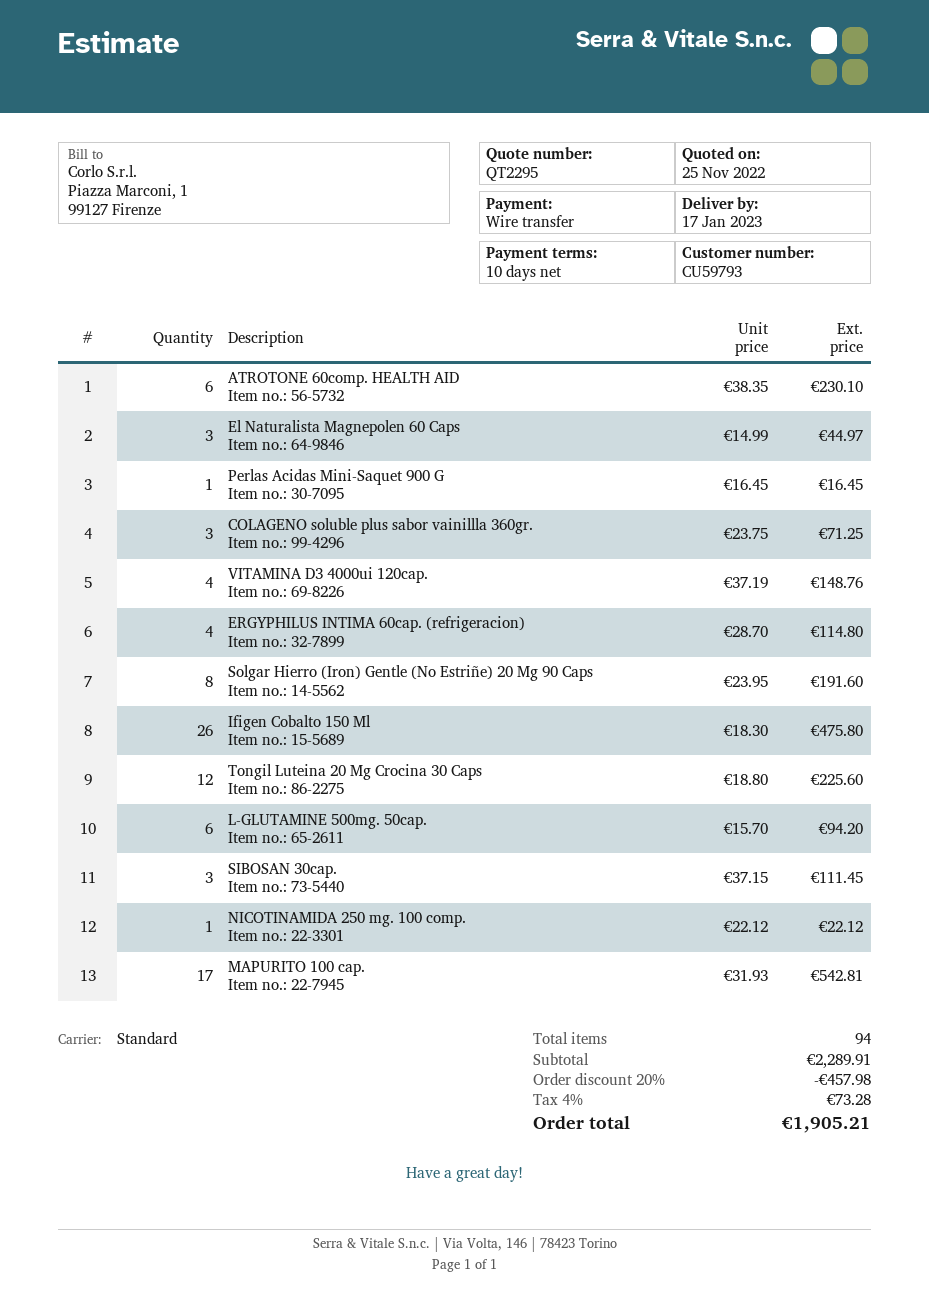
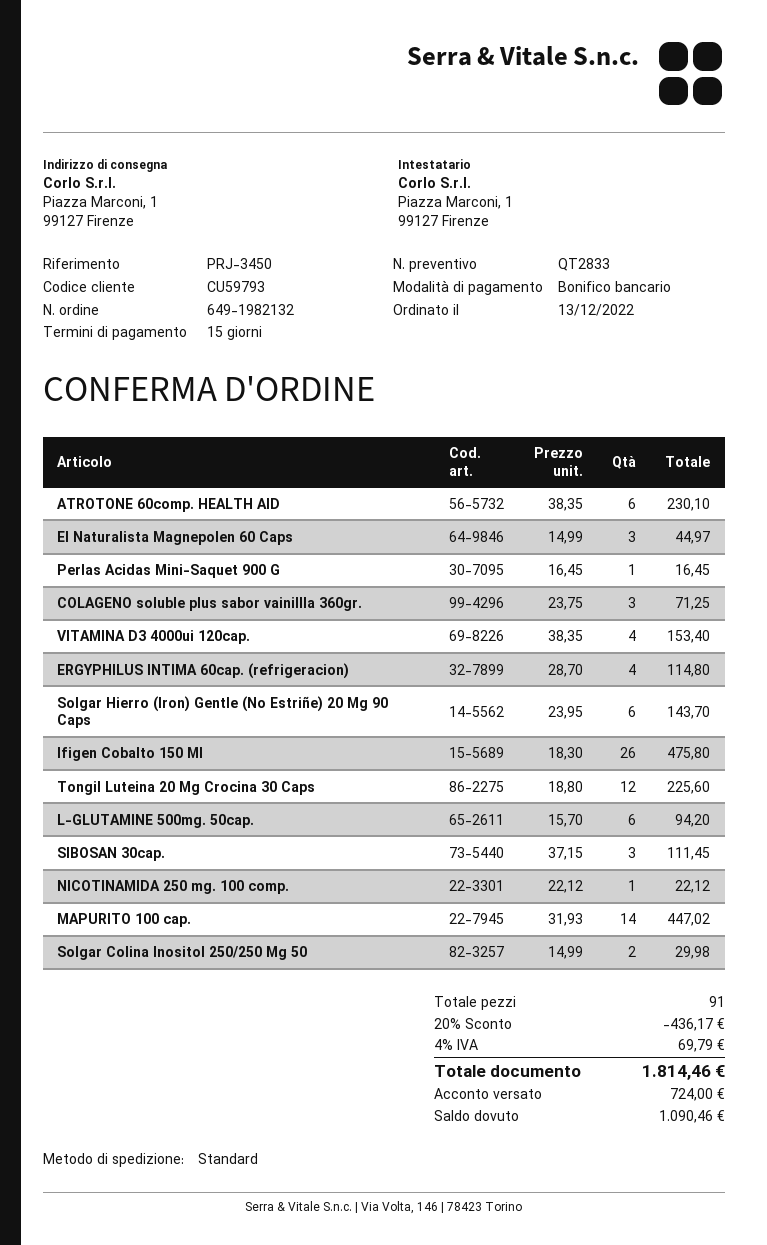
quote number: QT2295 -> QT2833
payment terms: 10 days -> 15 days
VITAMINA D3 4000ui 120cap.: 4 x 37.19 = 148.76 -> 4 x 38.35 = 153.40
Solgar Hierro (Iron) Gentle (No Estriñe) 20 Mg 90 Caps: 8 x 23.95 = 191.60 -> 6 x 23.95 = 143.70
MAPURITO 100 cap.: 17 x 31.93 = 542.81 -> 14 x 31.93 = 447.02
Solgar Colina Inositol 250/250 Mg 50: none -> 2 x 14.99 = 29.98
total quantity: 94 -> 91
discount: 20% = 457.98 -> 20% = 436.17
tax: 4% = 73.28 -> 4% = 69.79
total: 1905.21 -> 1814.46

